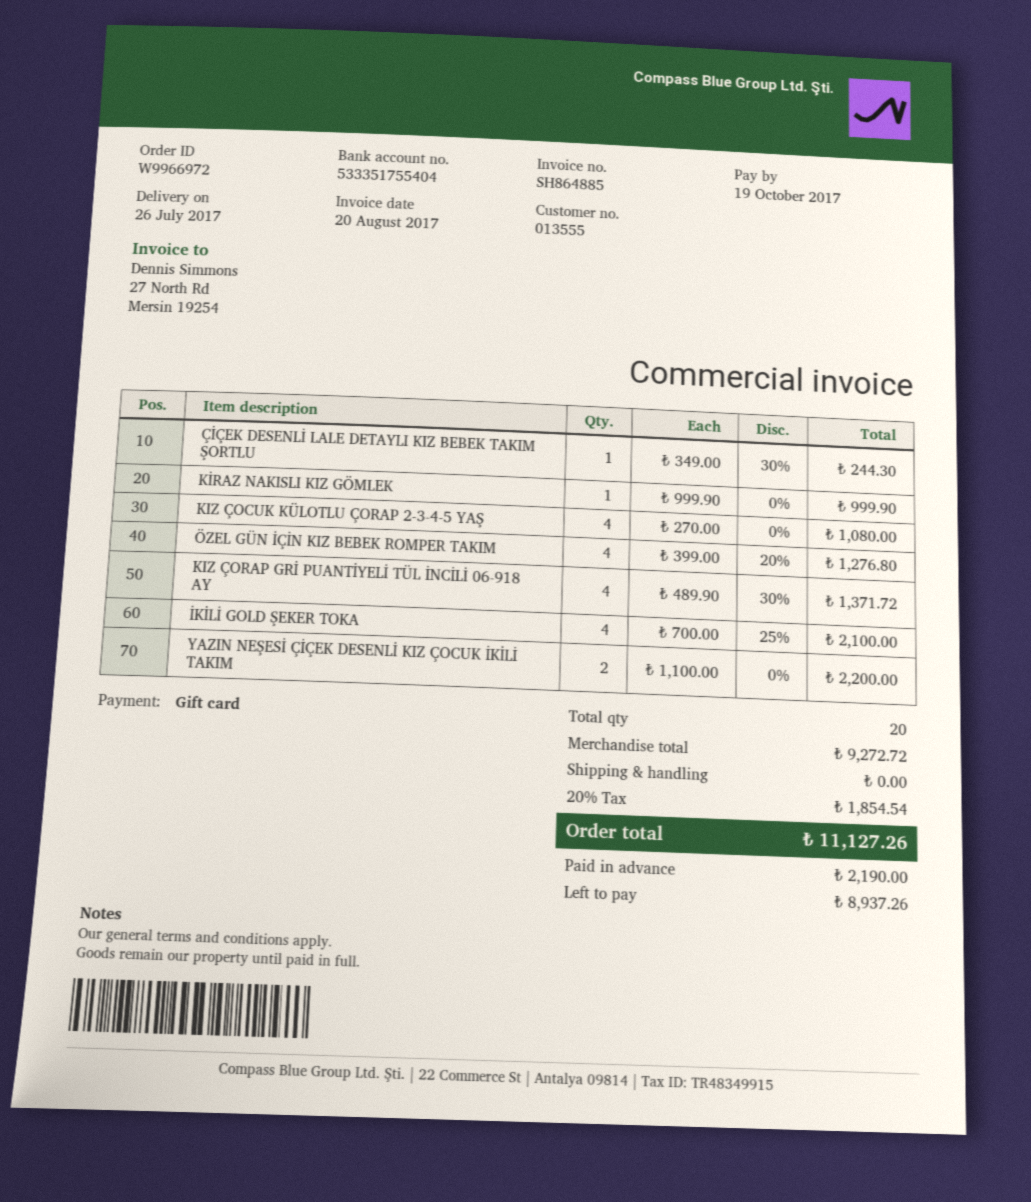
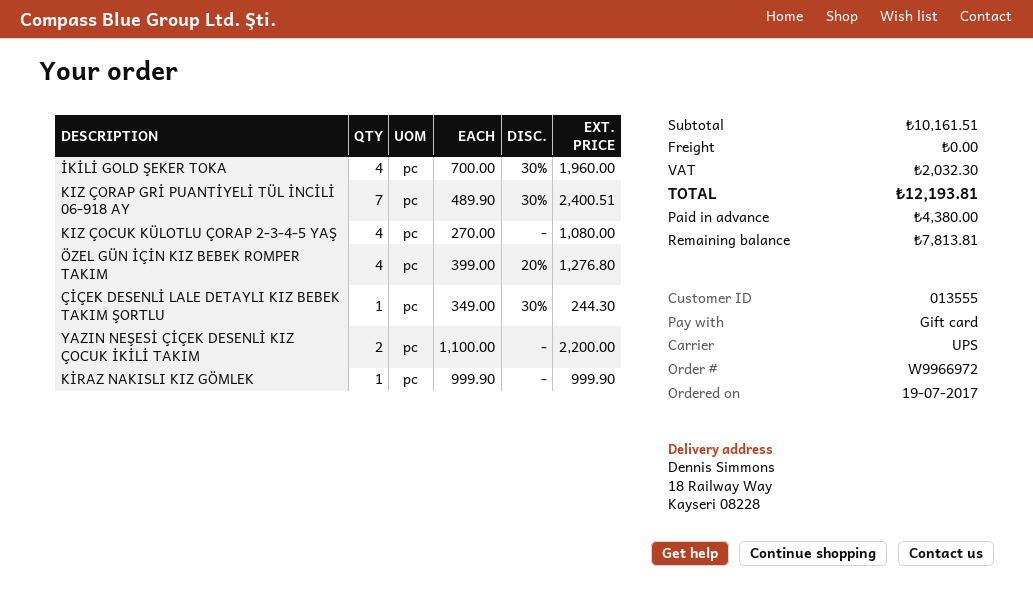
KIZ ÇORAP GRİ PUANTİYELİ TÜL İNCİLİ 06-918 AY: 4 x 489.90 - 30% = 1371.72 -> 7 x 489.90 - 30% = 2400.51
İKİLİ GOLD ŞEKER TOKA: 4 x 700.00 - 25% = 2100.00 -> 4 x 700.00 - 30% = 1960.00
subtotal: 9272.72 -> 10161.51
tax: 1854.54 -> 2032.30
total: 11127.26 -> 12193.81
deposit: 2190.00 -> 4380.00
balance: 8937.26 -> 7813.81

